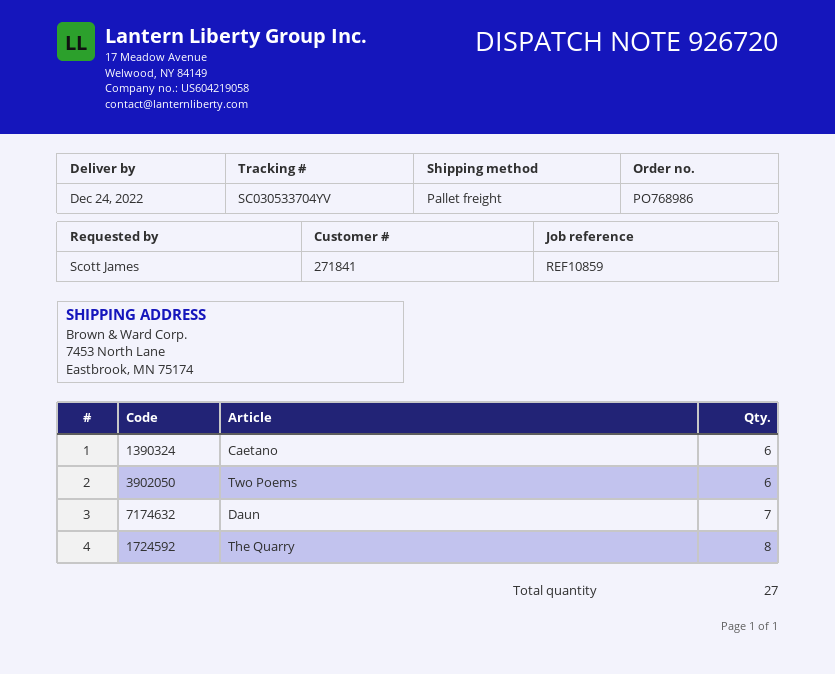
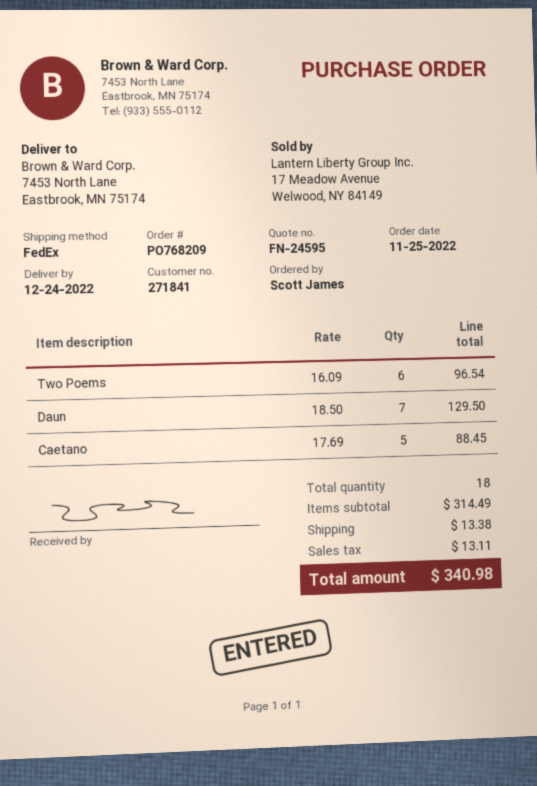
order number: PO768986 -> PO768209
shipping method: pallet freight -> FedEx
Caetano: 6 -> 5
The Quarry: 8 -> none
total quantity: 27 -> 18

